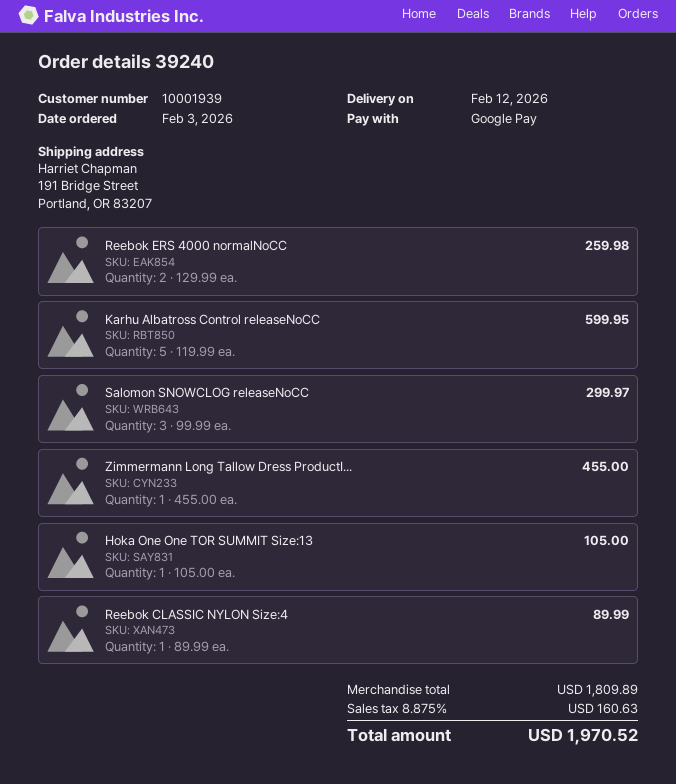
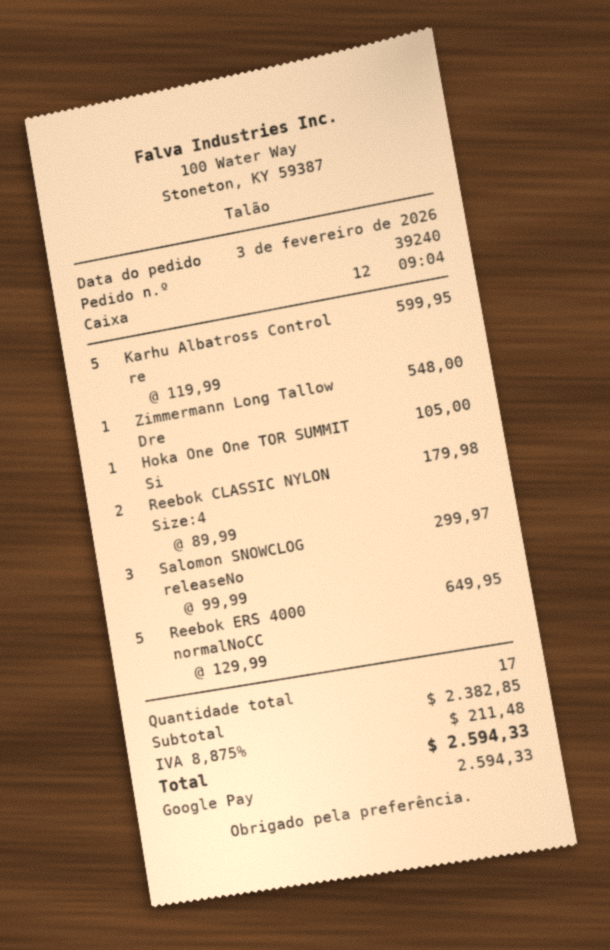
Reebok ERS 4000 normalNoCC: 2 x 129.99 = 259.98 -> 5 x 129.99 = 649.95
Zimmermann Long Tallow Dress ProductI...: 1 x 455.00 = 455.00 -> 1 x 548.00 = 548.00
Reebok CLASSIC NYLON Size:4: 1 x 89.99 = 89.99 -> 2 x 89.99 = 179.98
subtotal: 1809.89 -> 2382.85
tax: 8.875% = 160.63 -> 8.875% = 211.48
total: 1970.52 -> 2594.33

